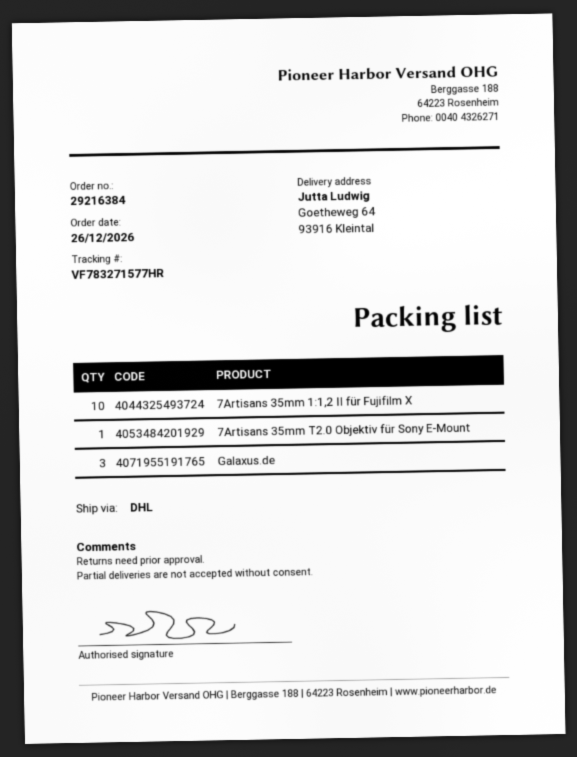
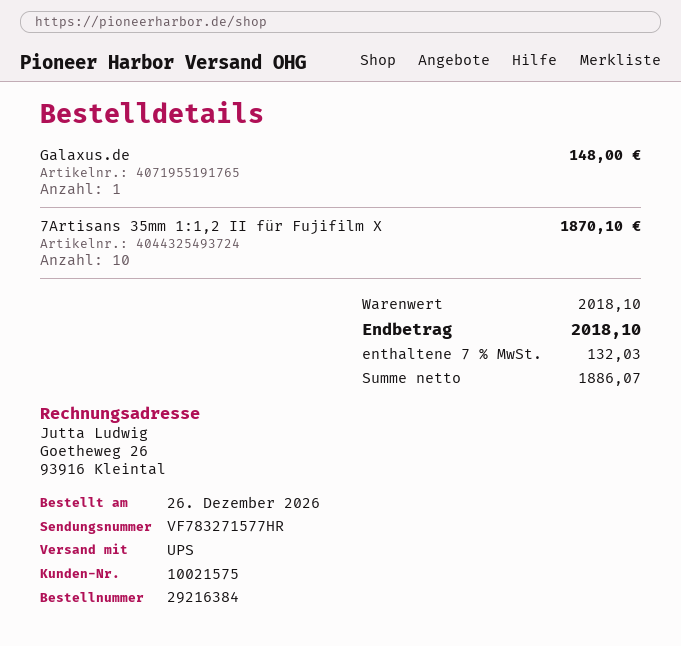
shipping method: DHL -> UPS
7Artisans 35mm T2.0 Objektiv für Sony E-Mount: 1 -> none
Galaxus.de: 3 -> 1

